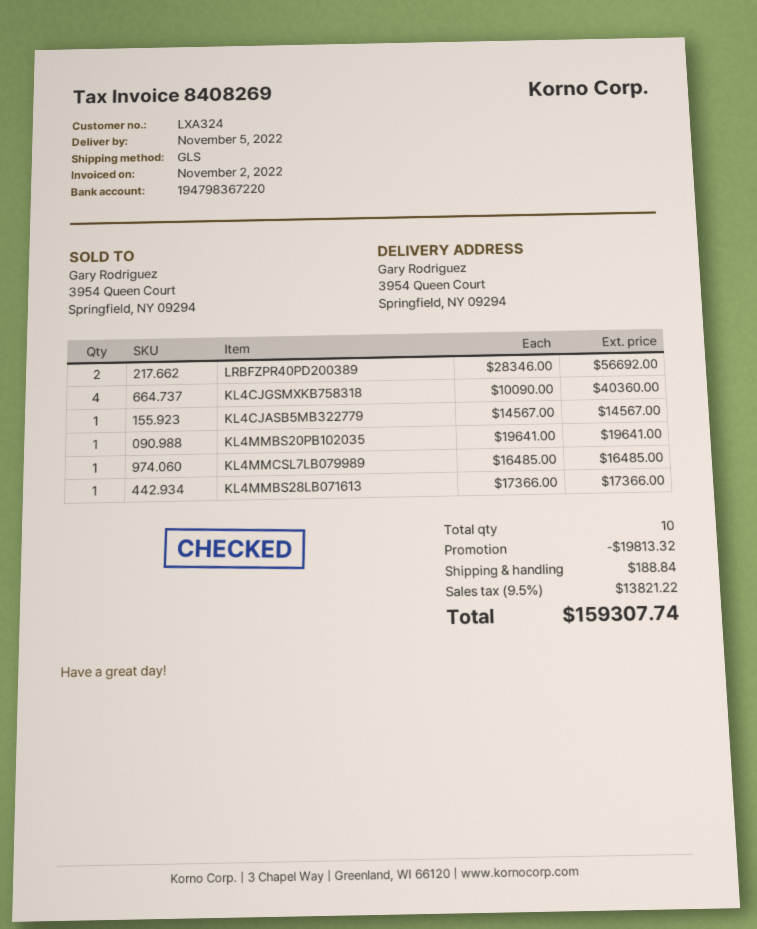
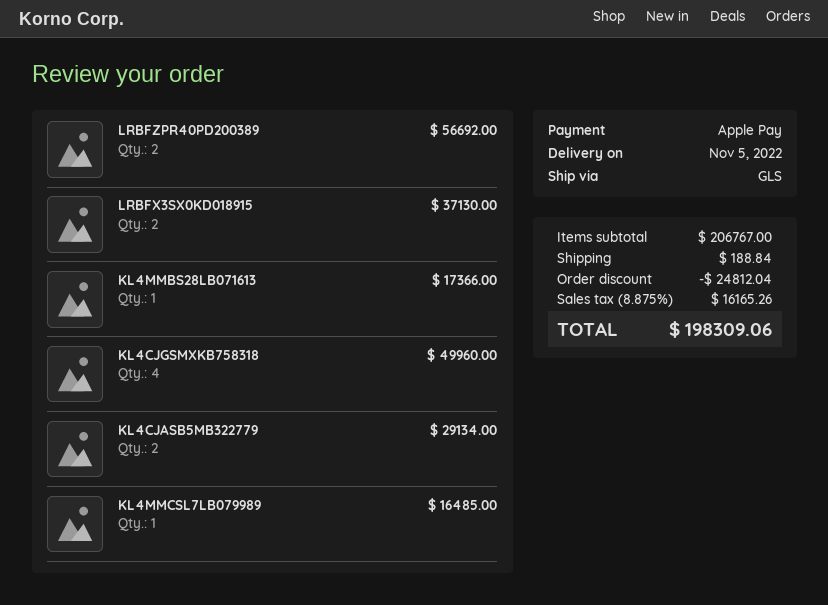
KL4CJGSMXKB758318: 4 for 40360.00 -> 4 for 49960.00
KL4CJASB5MB322779: 1 for 14567.00 -> 2 for 29134.00
KL4MMBS20PB102035: 1 for 19641.00 -> none
LRBFX3SX0KD018915: none -> 2 for 37130.00
discount: 19813.32 -> 24812.04
tax: 9.5% = 13821.22 -> 8.875% = 16165.26
total: 159307.74 -> 198309.06

